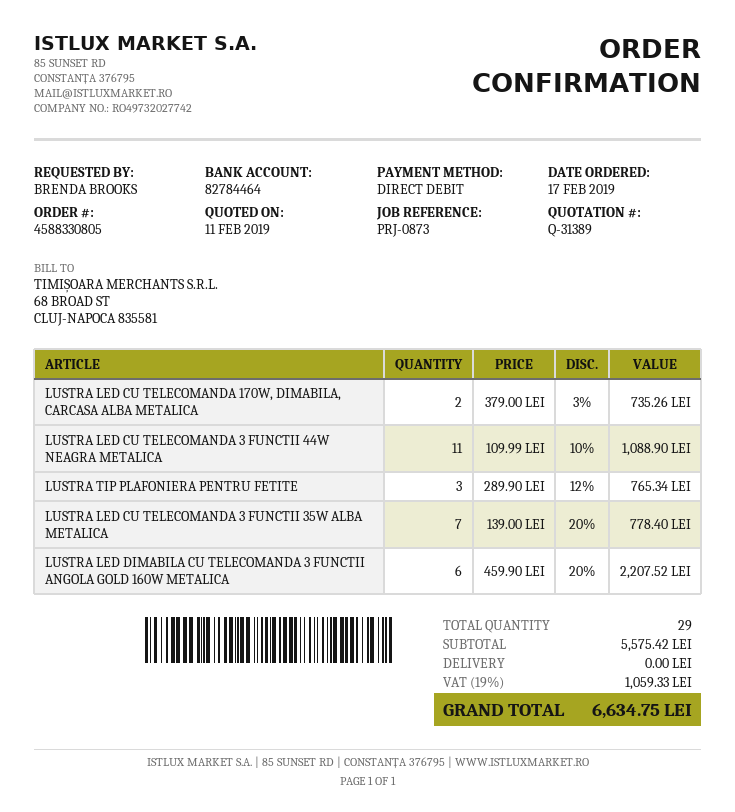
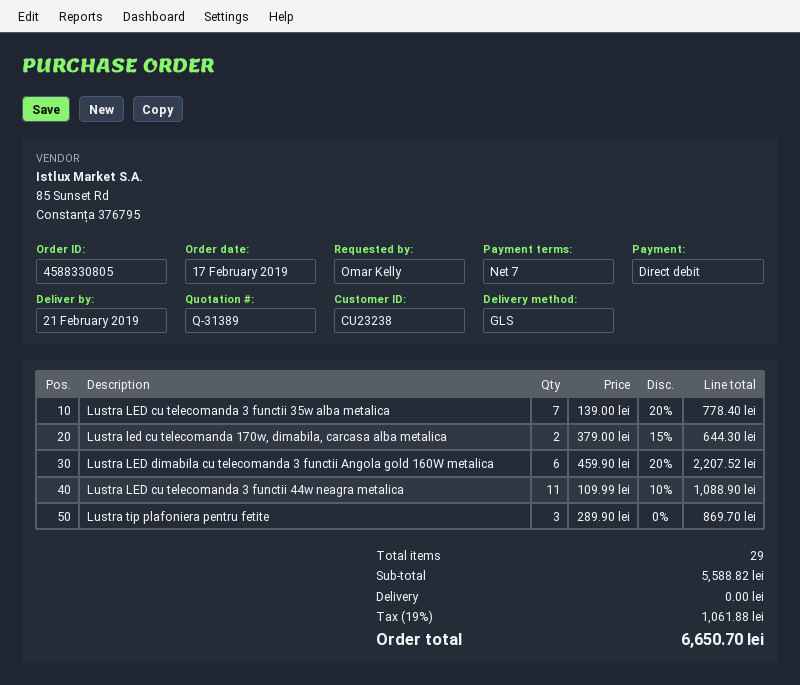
ordered by: BRENDA BROOKS -> Omar Kelly
LUSTRA LED CU TELECOMANDA 170W, DIMABILA, CARCASA ALBA METALICA: 2 x 379.00 - 3% = 735.26 -> 2 x 379.00 - 15% = 644.30
LUSTRA TIP PLAFONIERA PENTRU FETITE: 3 x 289.90 - 12% = 765.34 -> 3 x 289.90 = 869.70
subtotal: 5575.42 -> 5588.82
tax: 19% = 1059.33 -> 19% = 1061.88
total: 6634.75 -> 6650.70

